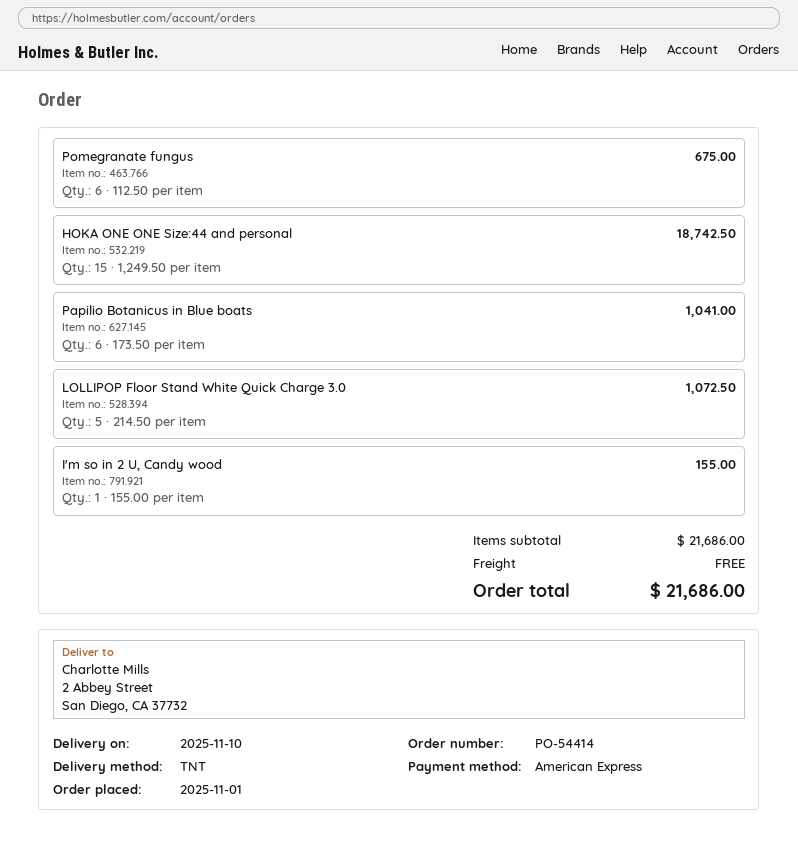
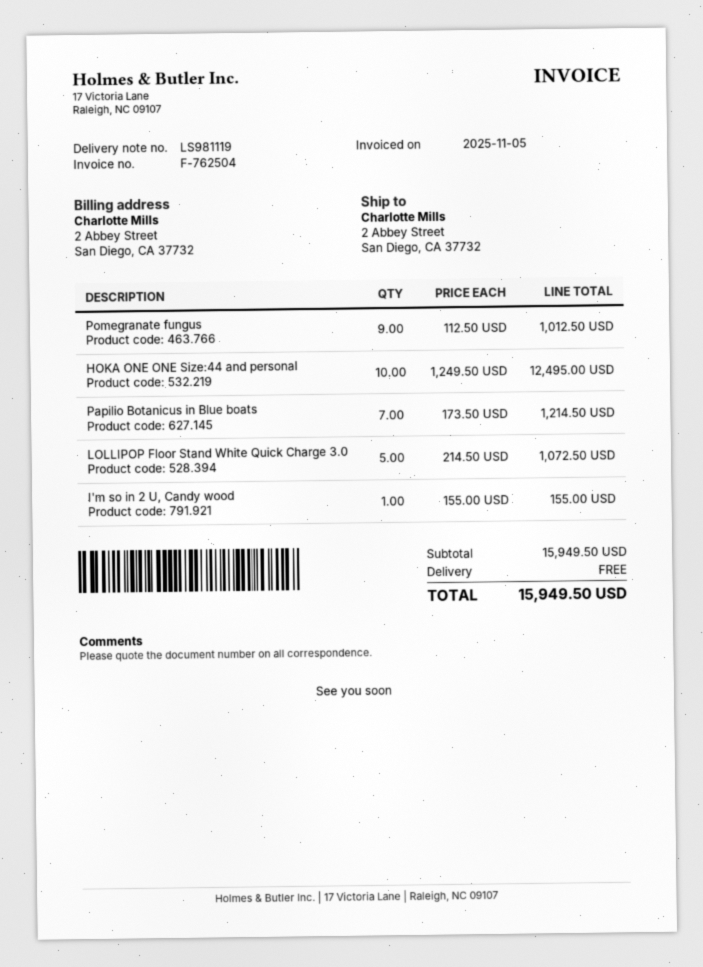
Pomegranate fungus: 6 x 112.50 = 675.00 -> 9 x 112.50 = 1012.50
HOKA ONE ONE Size:44 and personal: 15 x 1249.50 = 18742.50 -> 10 x 1249.50 = 12495.00
Papilio Botanicus in Blue boats: 6 x 173.50 = 1041.00 -> 7 x 173.50 = 1214.50
subtotal: 21686.00 -> 15949.50
total: 21686.00 -> 15949.50

